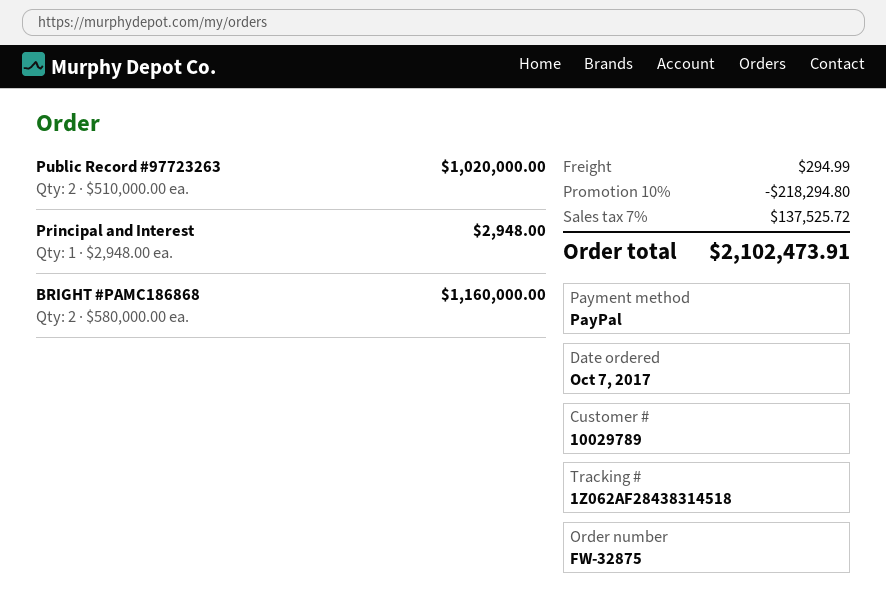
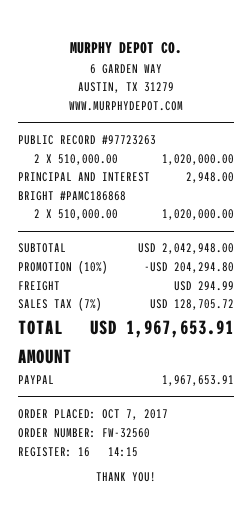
order number: FW-32875 -> FW-32560
BRIGHT #PAMC186868: 2 x 580000.00 = 1160000.00 -> 2 x 510000.00 = 1020000.00
discount: 10% = 218294.80 -> 10% = 204294.80
tax: 7% = 137525.72 -> 7% = 128705.72
total: 2102473.91 -> 1967653.91

